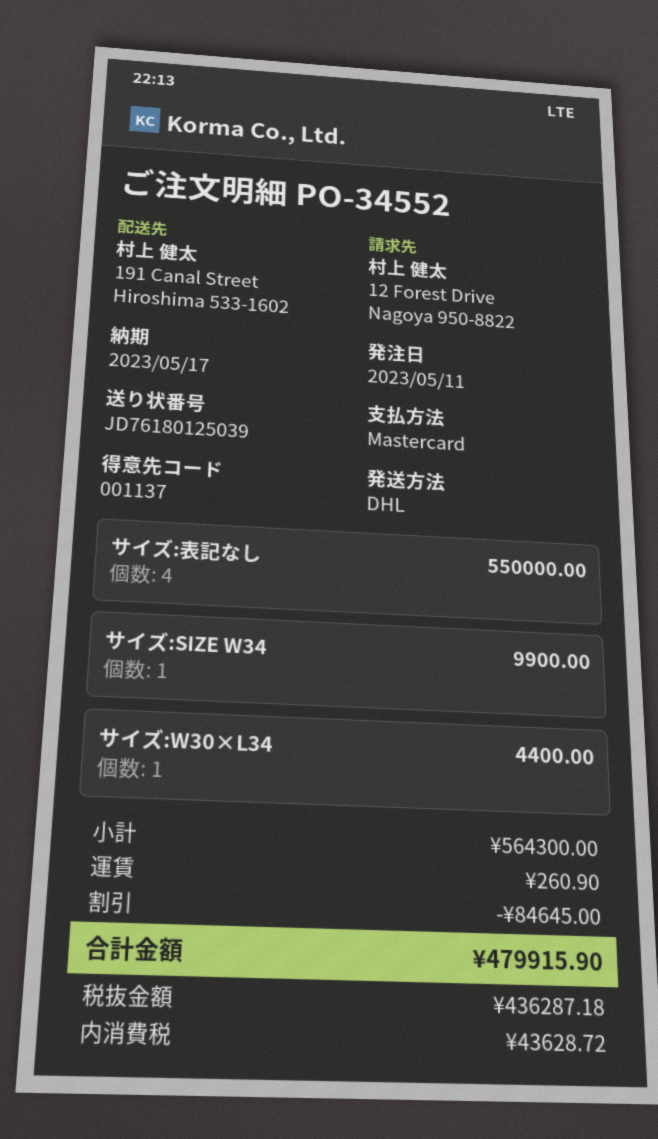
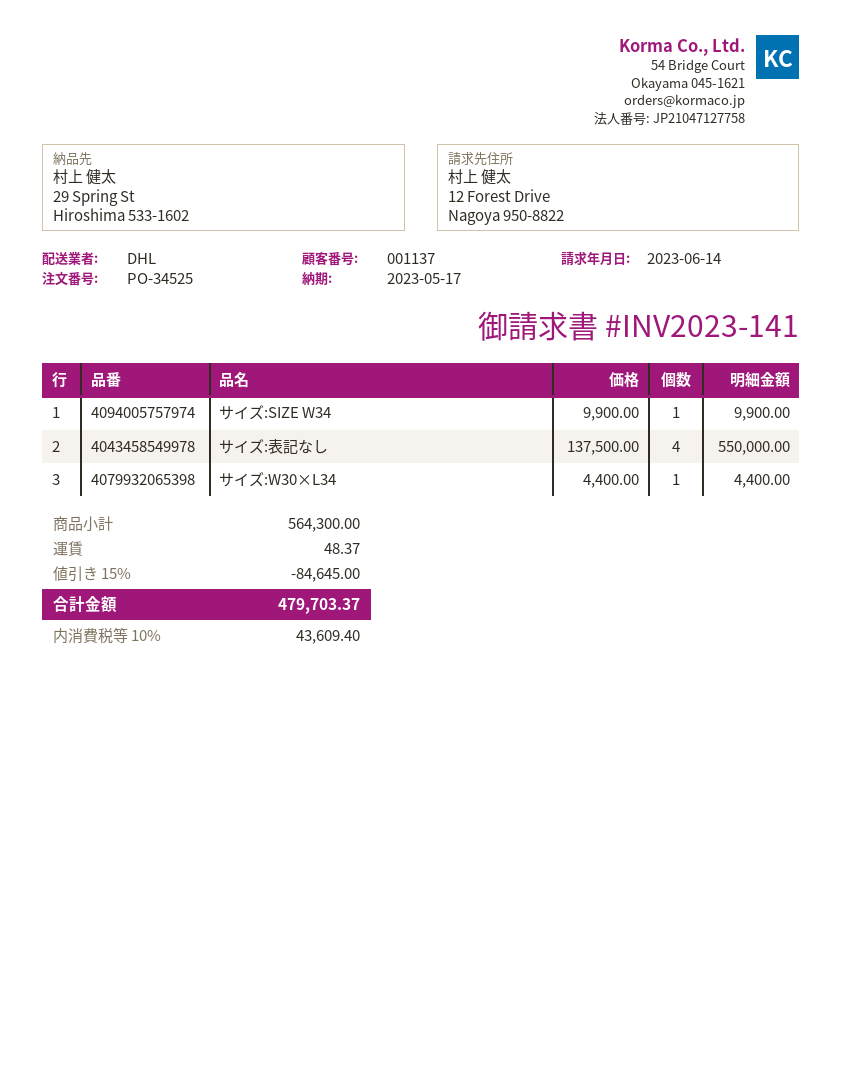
order number: PO-34552 -> PO-34525
ship to: 191 Canal Street, Hiroshima 533-1602 -> 29 Spring St, Hiroshima 533-1602
shipping: 260.90 -> 48.37
tax: 43628.72 -> 43609.40
total: 479915.90 -> 479703.37

